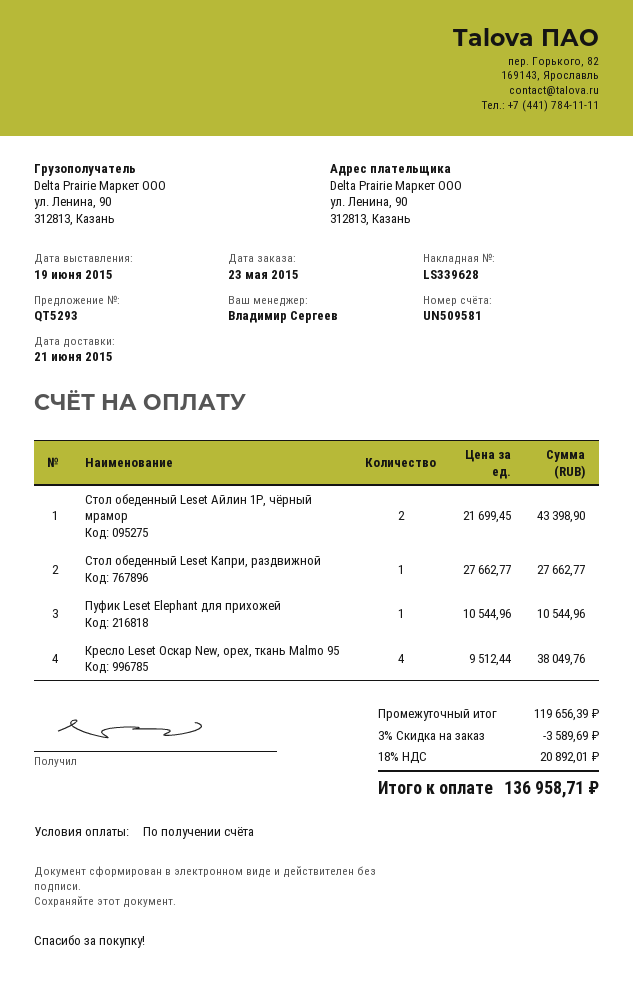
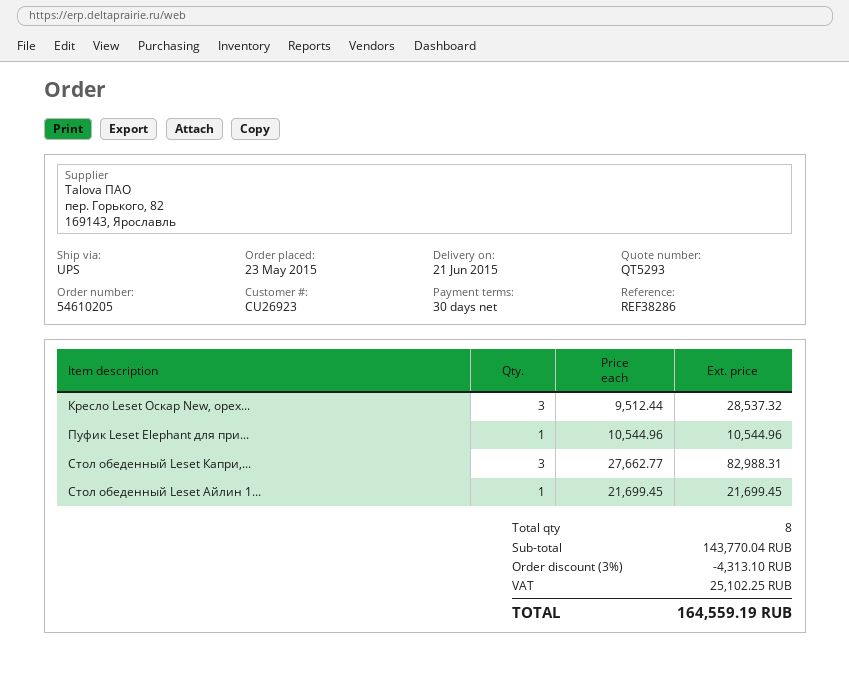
payment terms: on receipt -> 30 days
Стол обеденный Leset Айлин 1Р, чёрный мрамор: 2 x 21699.45 = 43398.90 -> 1 x 21699.45 = 21699.45
Стол обеденный Leset Капри, раздвижной: 1 x 27662.77 = 27662.77 -> 3 x 27662.77 = 82988.31
Кресло Leset Оскар New, орех, ткань Malmo 95: 4 x 9512.44 = 38049.76 -> 3 x 9512.44 = 28537.32
subtotal: 119656.39 -> 143770.04
discount: 3% = 3589.69 -> 3% = 4313.10
tax: 20892.01 -> 25102.25
total: 136958.71 -> 164559.19

